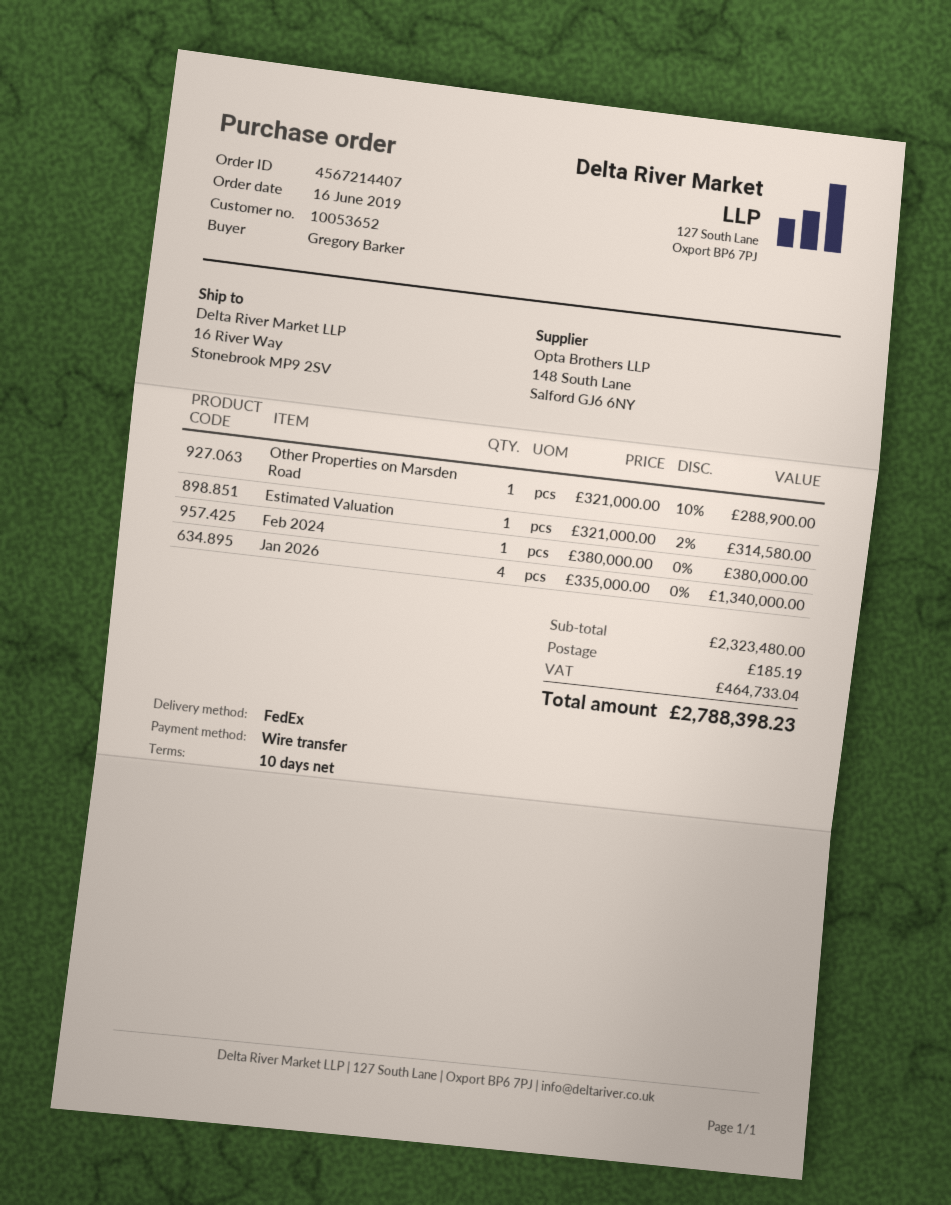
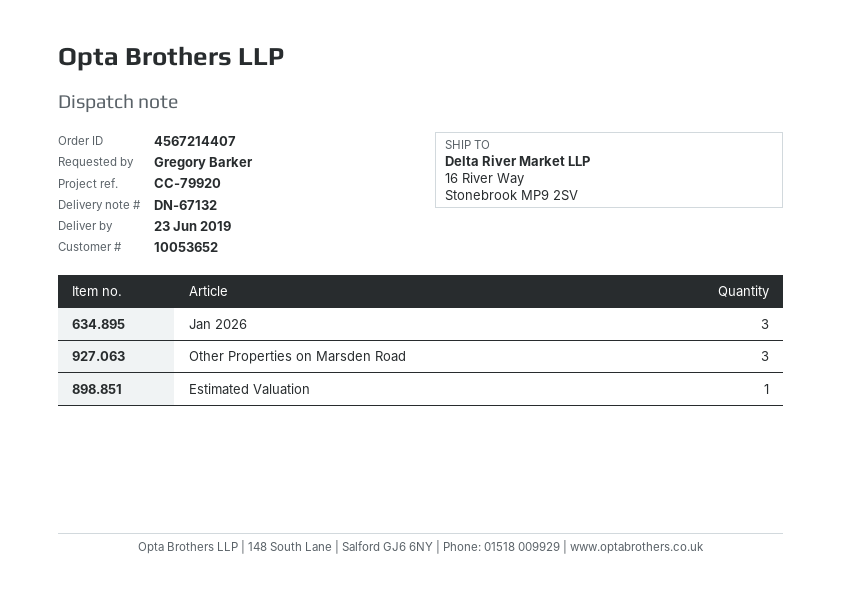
Other Properties on Marsden Road: 1 -> 3
Feb 2024: 1 -> none
Jan 2026: 4 -> 3

